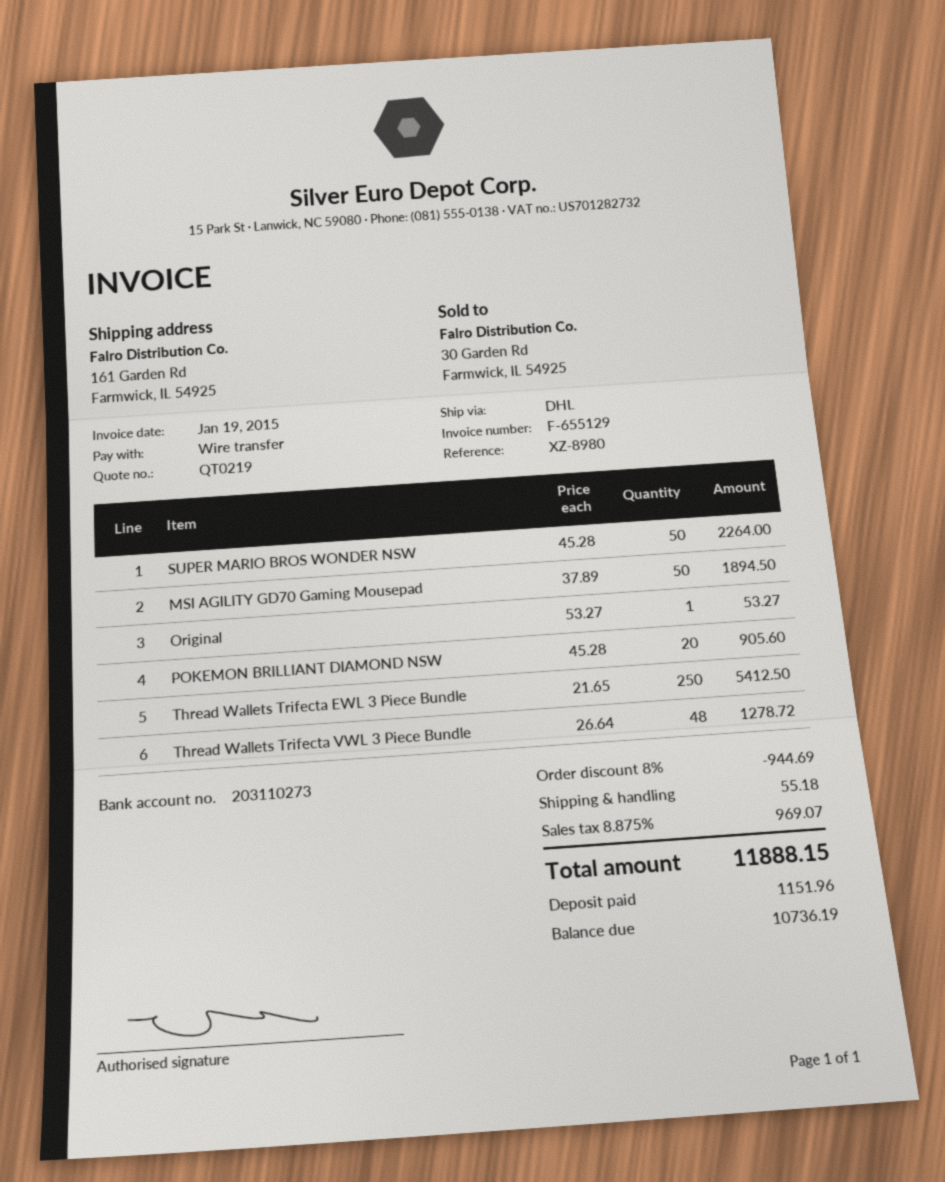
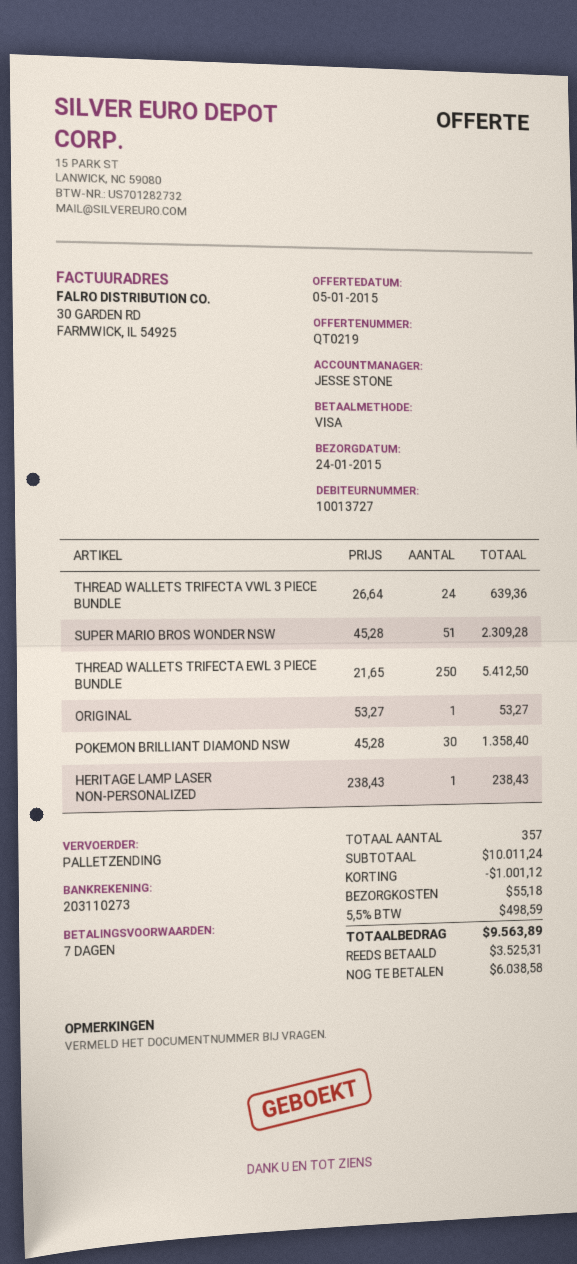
payment method: bank transfer -> Visa
shipping method: DHL -> pallet freight
SUPER MARIO BROS WONDER NSW: 50 x 45.28 = 2264.00 -> 51 x 45.28 = 2309.28
MSI AGILITY GD70 Gaming Mousepad: 50 x 37.89 = 1894.50 -> none
POKEMON BRILLIANT DIAMOND NSW: 20 x 45.28 = 905.60 -> 30 x 45.28 = 1358.40
Thread Wallets Trifecta VWL 3 Piece Bundle: 48 x 26.64 = 1278.72 -> 24 x 26.64 = 639.36
HERITAGE LAMP LASER NON-PERSONALIZED: none -> 1 x 238.43 = 238.43
discount: 944.69 -> 1001.12
tax: 8.875% = 969.07 -> 5.5% = 498.59
total: 11888.15 -> 9563.89
deposit: 1151.96 -> 3525.31
balance: 10736.19 -> 6038.58

